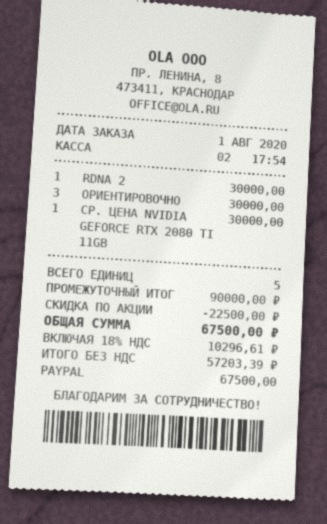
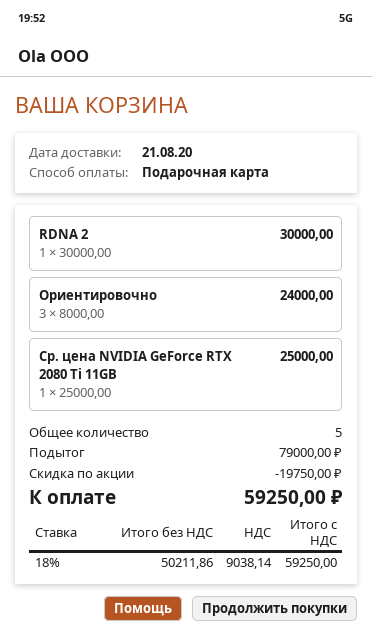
payment method: PayPal -> gift card
ОРИЕНТИРОВОЧНО: 3 for 30000.00 -> 3 for 24000.00
СР. ЦЕНА NVIDIA GEFORCE RTX 2080 TI 11GB: 1 for 30000.00 -> 1 for 25000.00
subtotal: 90000.00 -> 79000.00
discount: 22500.00 -> 19750.00
net: 57203.39 -> 50211.86
tax: 18% = 10296.61 -> 18% = 9038.14
total: 67500.00 -> 59250.00

